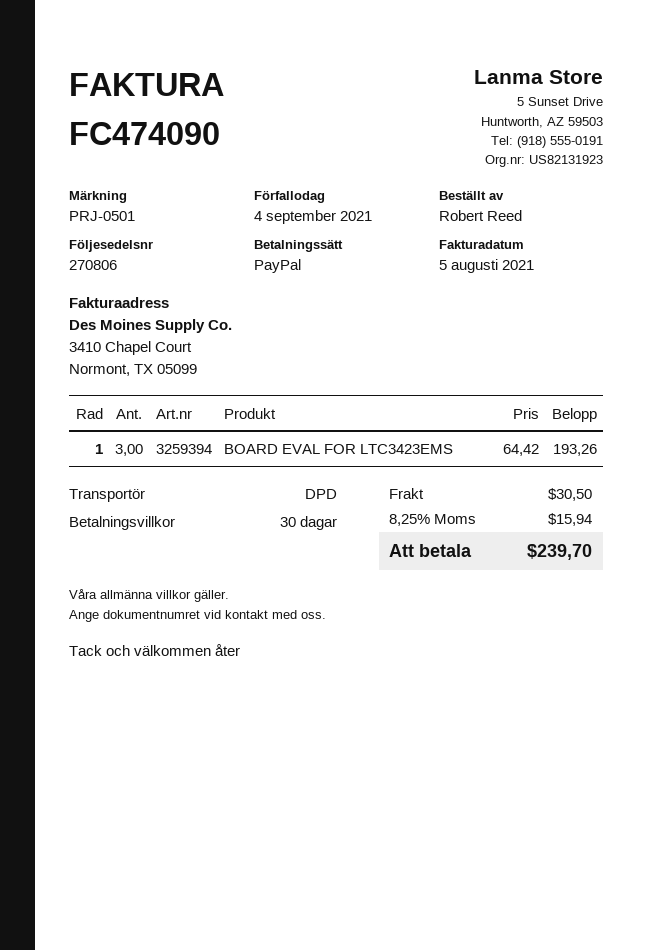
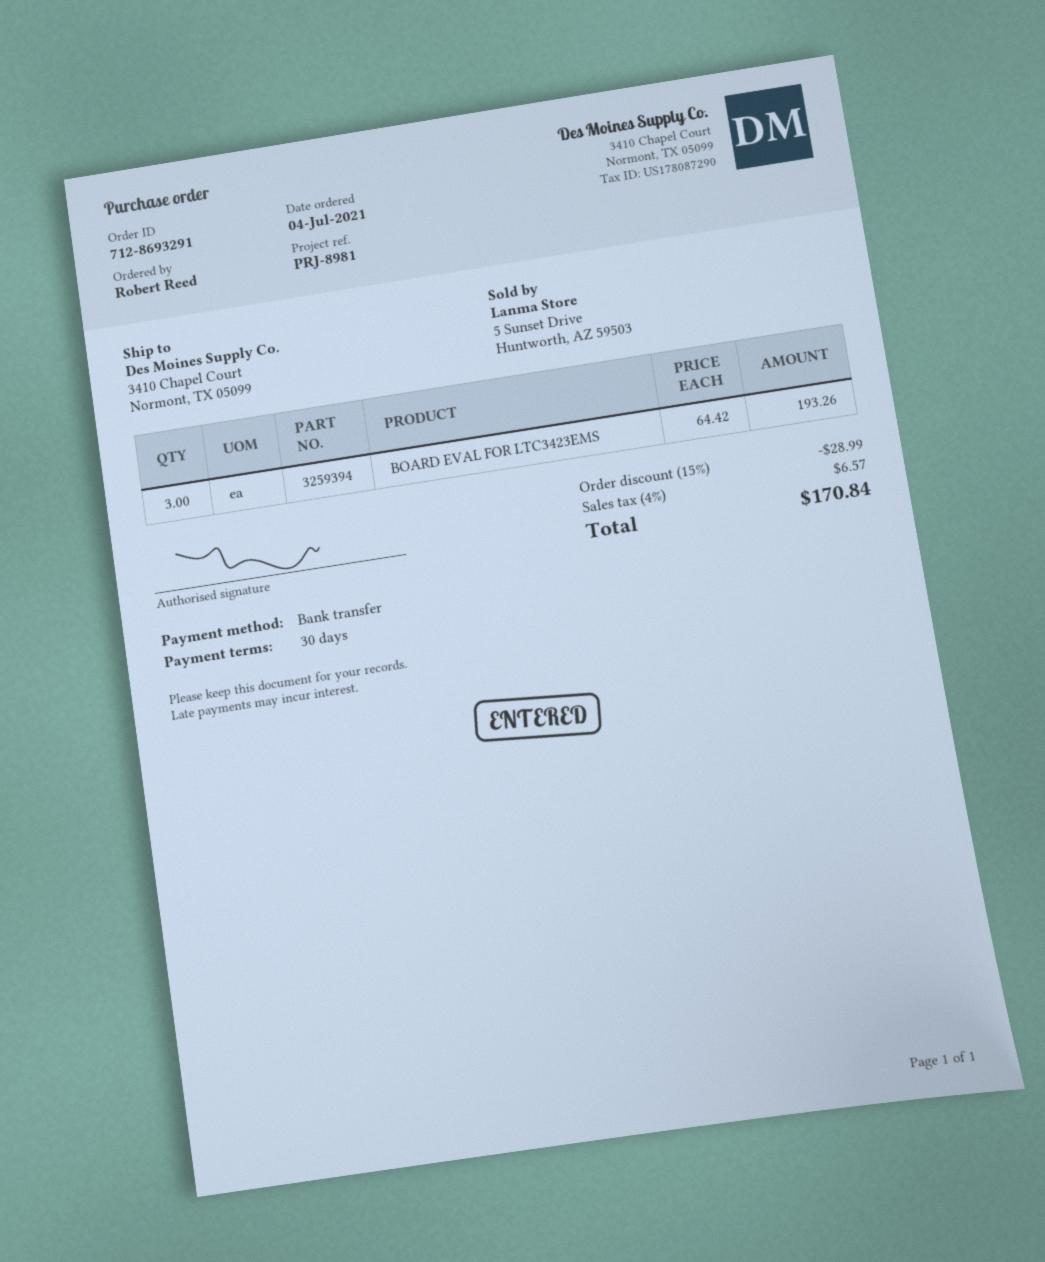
reference: PRJ-0501 -> PRJ-8981
payment method: PayPal -> bank transfer
discount: none -> 15% = 28.99
shipping: 30.50 -> none
tax: 8.25% = 15.94 -> 4% = 6.57
total: 239.70 -> 170.84

